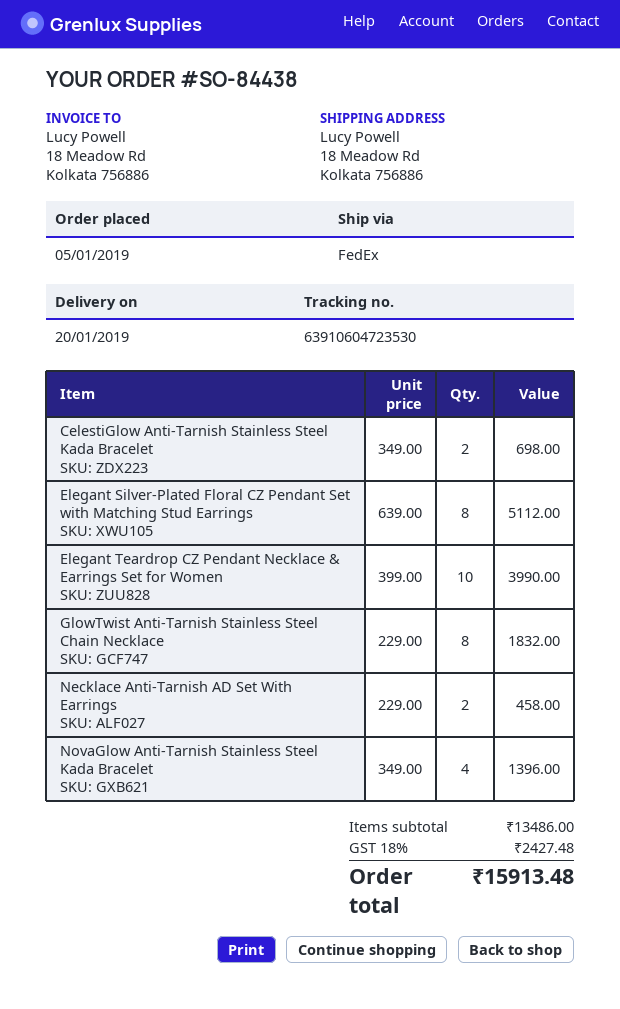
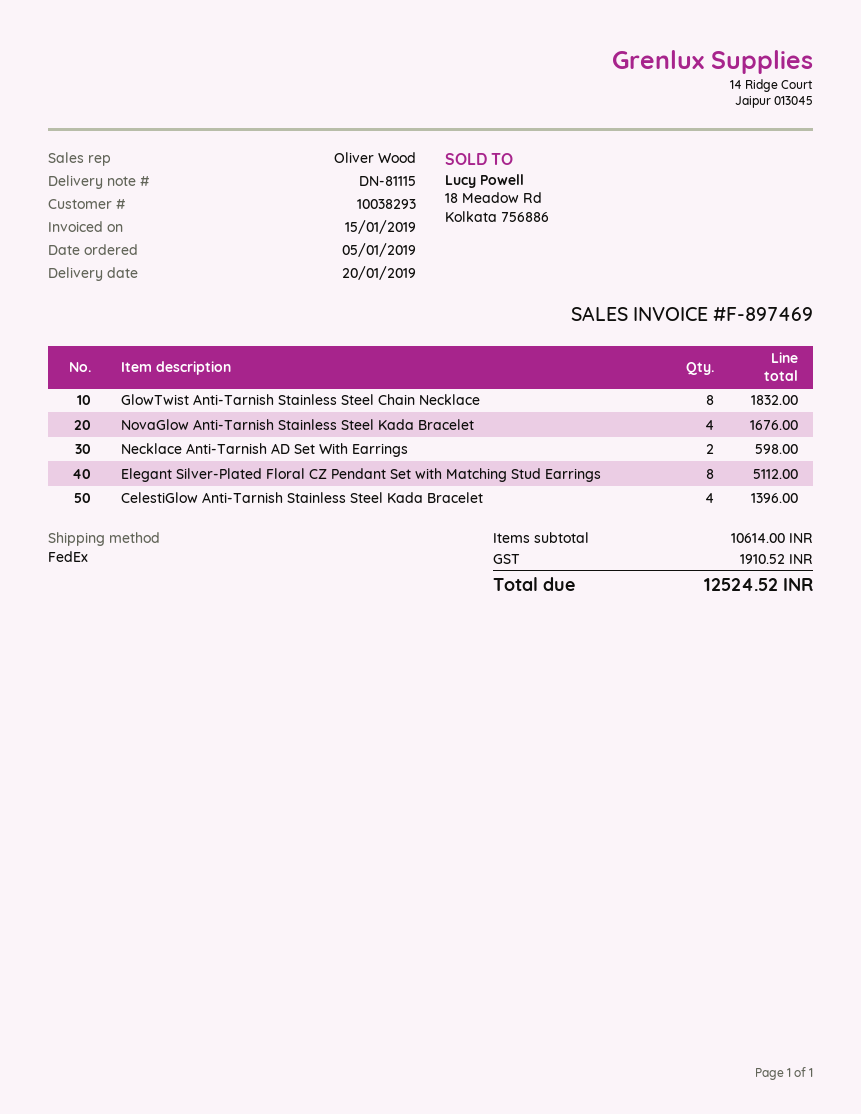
CelestiGlow Anti-Tarnish Stainless Steel Kada Bracelet: 2 for 698.00 -> 4 for 1396.00
Elegant Teardrop CZ Pendant Necklace & Earrings Set for Women: 10 for 3990.00 -> none
Necklace Anti-Tarnish AD Set With Earrings: 2 for 458.00 -> 2 for 598.00
NovaGlow Anti-Tarnish Stainless Steel Kada Bracelet: 4 for 1396.00 -> 4 for 1676.00
subtotal: 13486.00 -> 10614.00
tax: 2427.48 -> 1910.52
total: 15913.48 -> 12524.52

